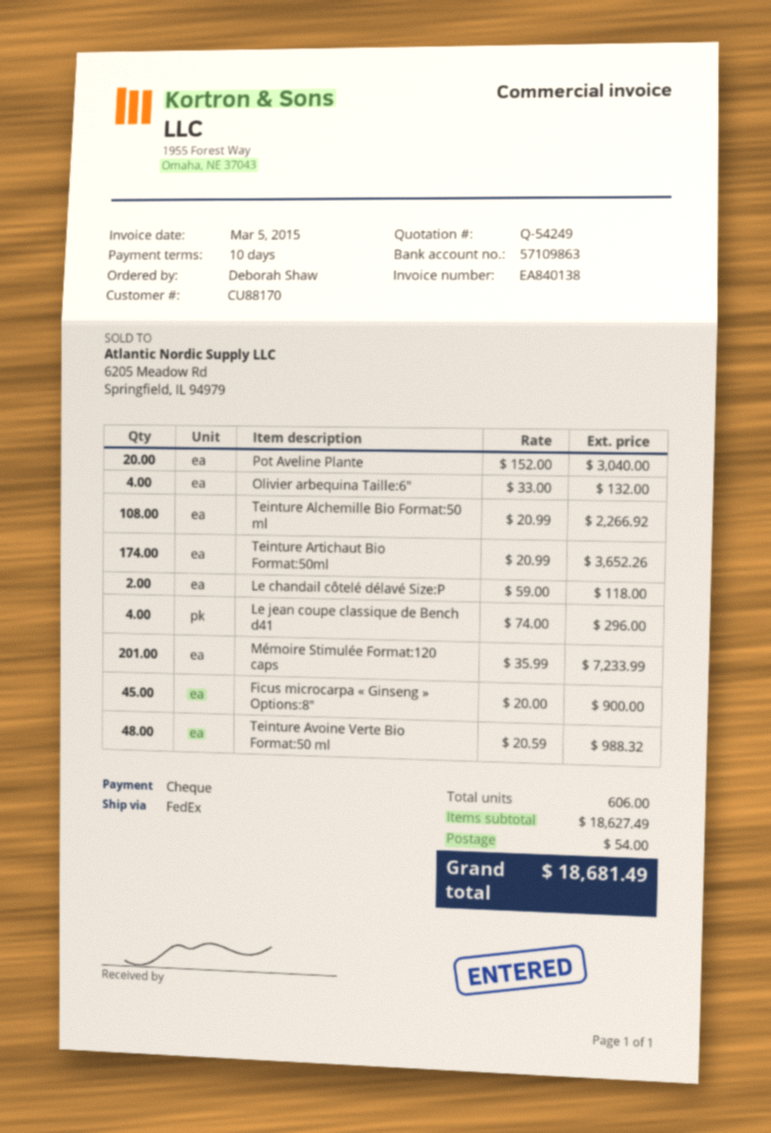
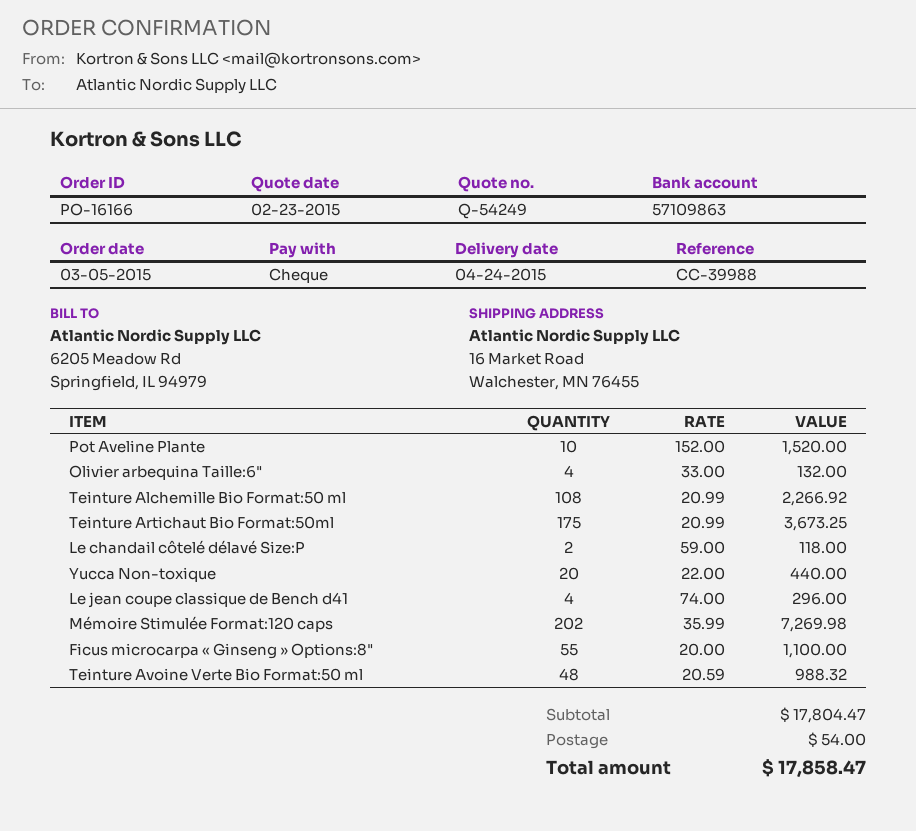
Pot Aveline Plante: 20 x 152.00 = 3040.00 -> 10 x 152.00 = 1520.00
Teinture Artichaut Bio Format:50ml: 174 x 20.99 = 3652.26 -> 175 x 20.99 = 3673.25
Mémoire Stimulée Format:120 caps: 201 x 35.99 = 7233.99 -> 202 x 35.99 = 7269.98
Ficus microcarpa « Ginseng » Options:8": 45 x 20.00 = 900.00 -> 55 x 20.00 = 1100.00
Yucca Non-toxique: none -> 20 x 22.00 = 440.00
subtotal: 18627.49 -> 17804.47
total: 18681.49 -> 17858.47

